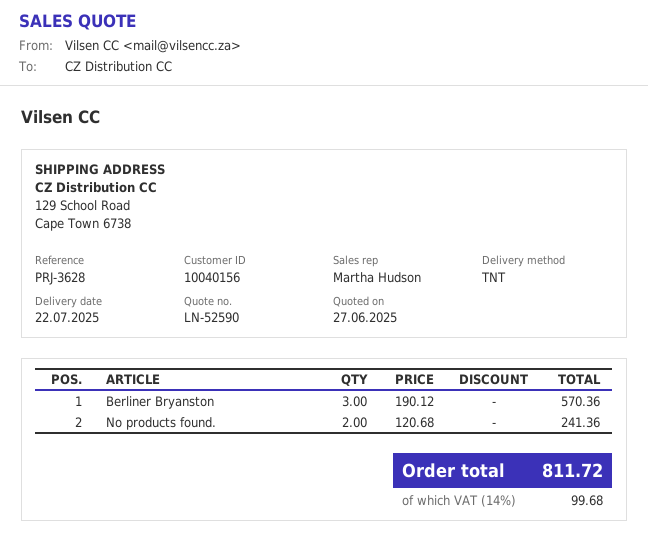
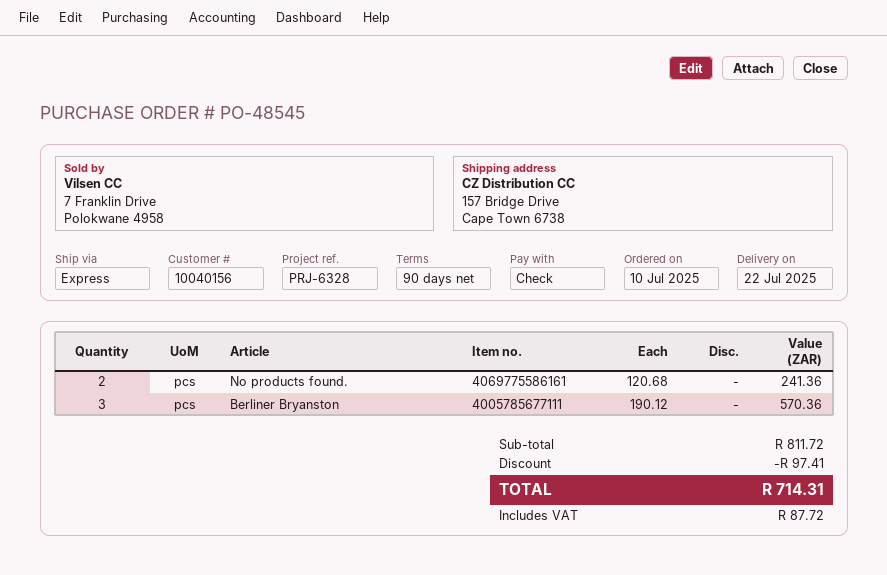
reference: PRJ-3628 -> PRJ-6328
shipping method: TNT -> express
ship to: 129 School Road, Cape Town 6738 -> 157 Bridge Drive, Cape Town 6738
discount: none -> 97.41
tax: 99.68 -> 87.72
total: 811.72 -> 714.31

